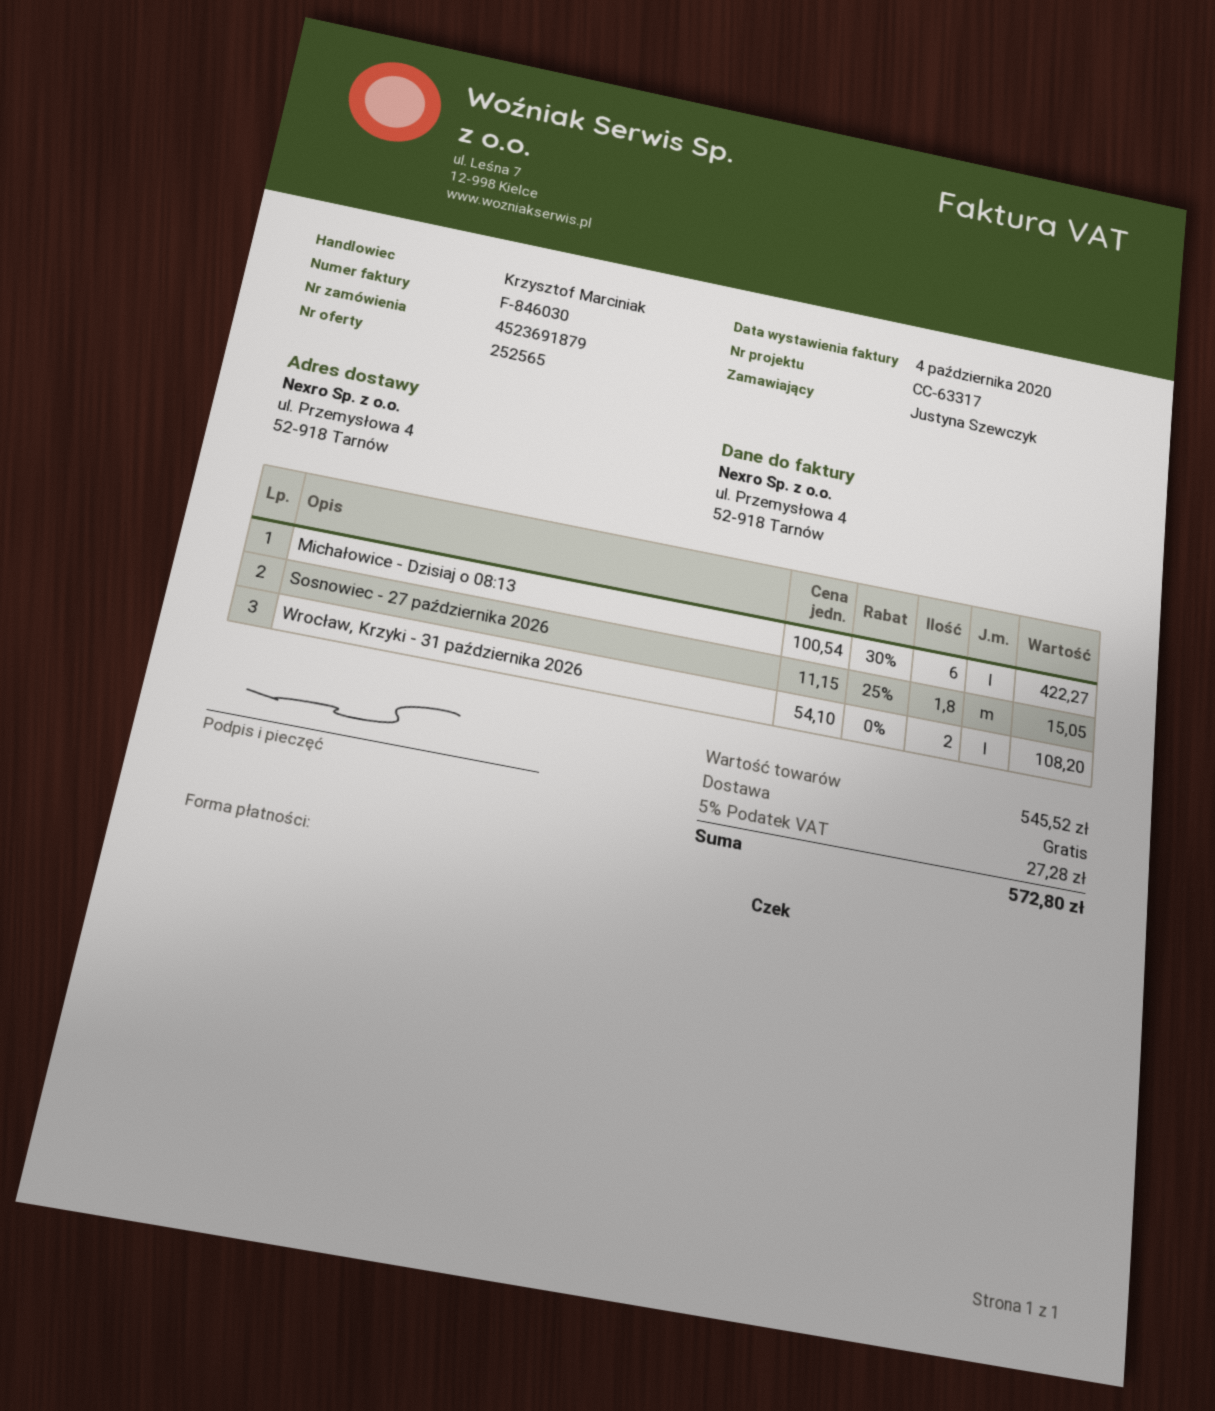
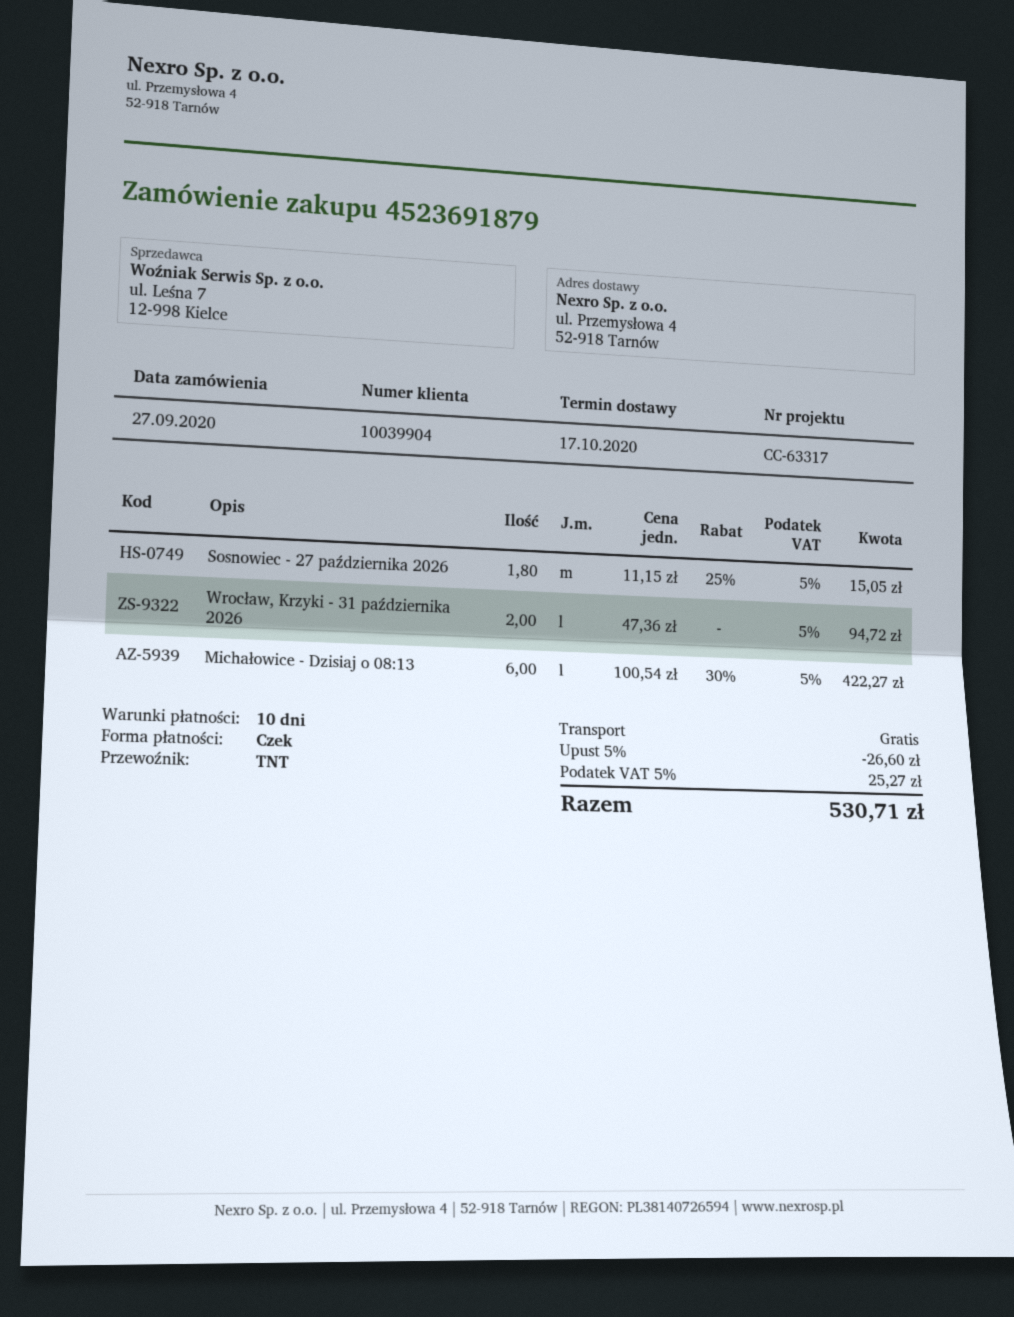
Wrocław, Krzyki - 31 października 2026: 2 x 54.10 = 108.20 -> 2 x 47.36 = 94.72
discount: none -> 5% = 26.60
tax: 5% = 27.28 -> 5% = 25.27
total: 572.80 -> 530.71

